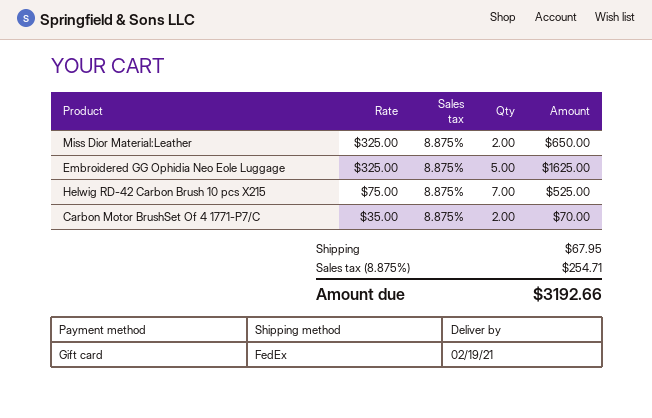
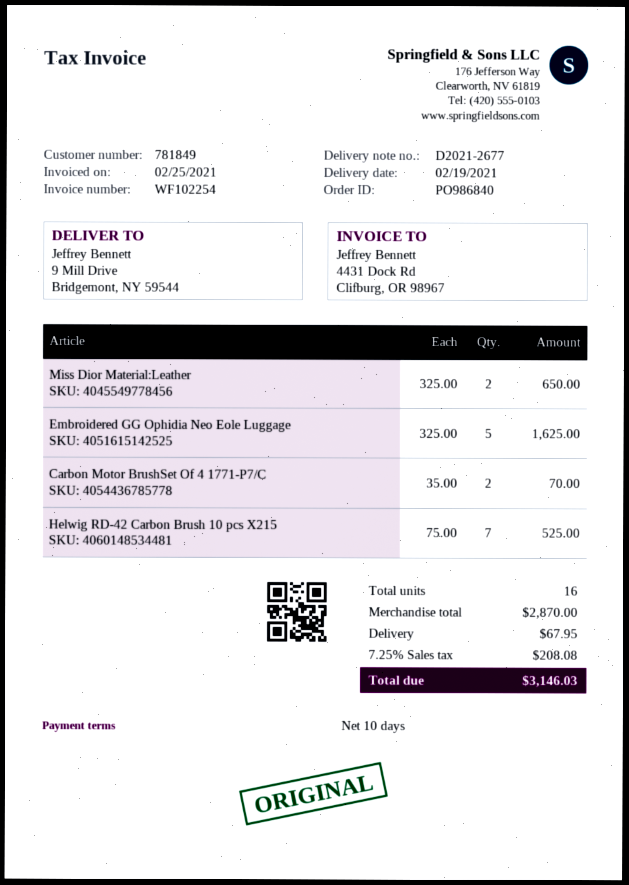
tax: 8.875% = 254.71 -> 7.25% = 208.08
total: 3192.66 -> 3146.03

